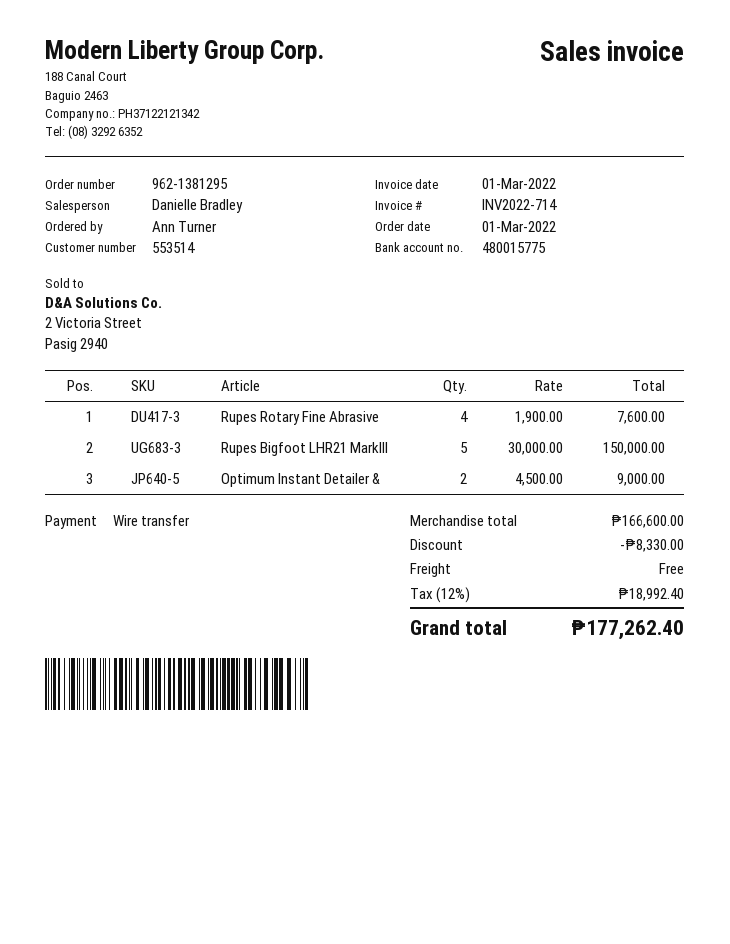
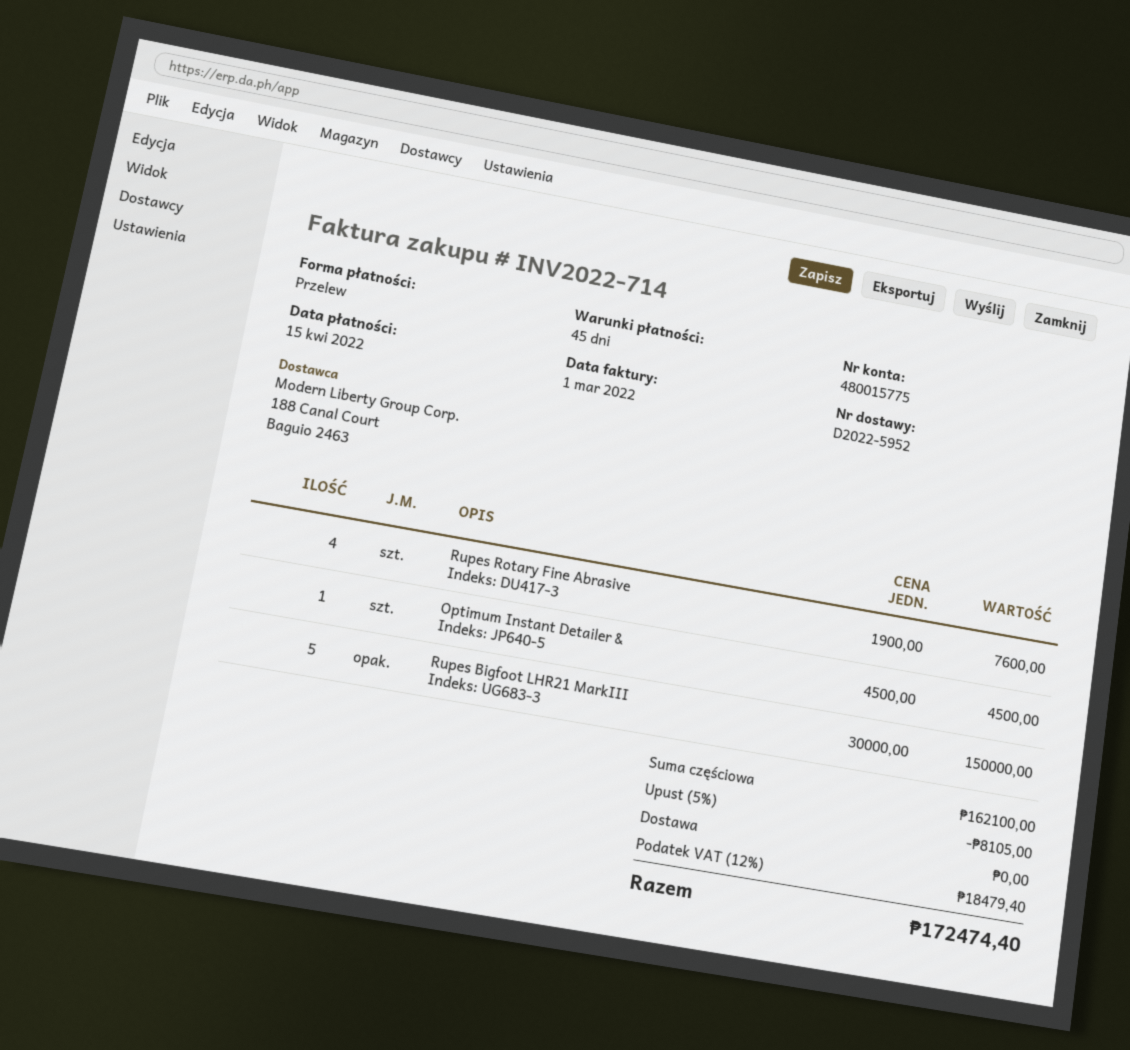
Optimum Instant Detailer &: 2 x 4500.00 = 9000.00 -> 1 x 4500.00 = 4500.00
subtotal: 166600.00 -> 162100.00
discount: 8330.00 -> 8105.00
tax: 12% = 18992.40 -> 12% = 18479.40
total: 177262.40 -> 172474.40

